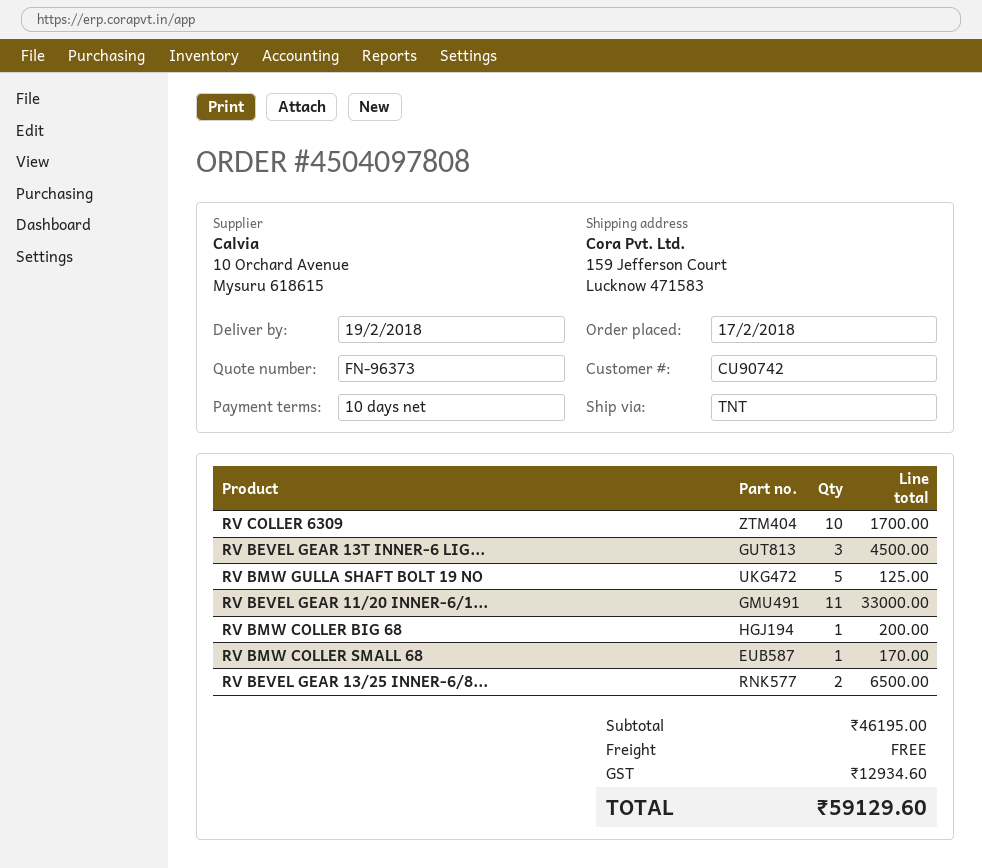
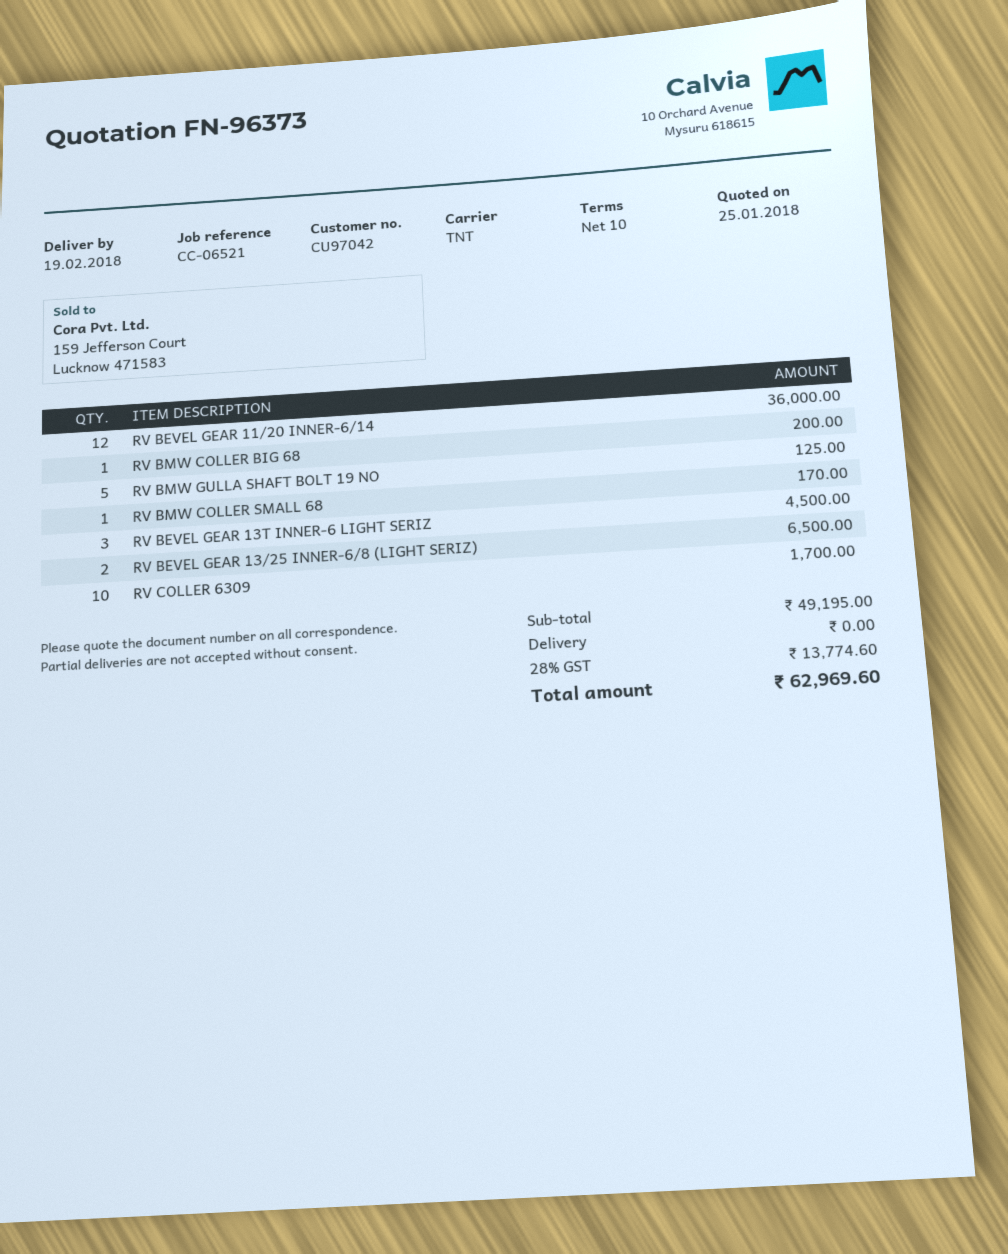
customer number: CU90742 -> CU97042
RV BEVEL GEAR 11/20 INNER-6/1...: 11 for 33000.00 -> 12 for 36000.00
subtotal: 46195.00 -> 49195.00
tax: 12934.60 -> 13774.60
total: 59129.60 -> 62969.60

